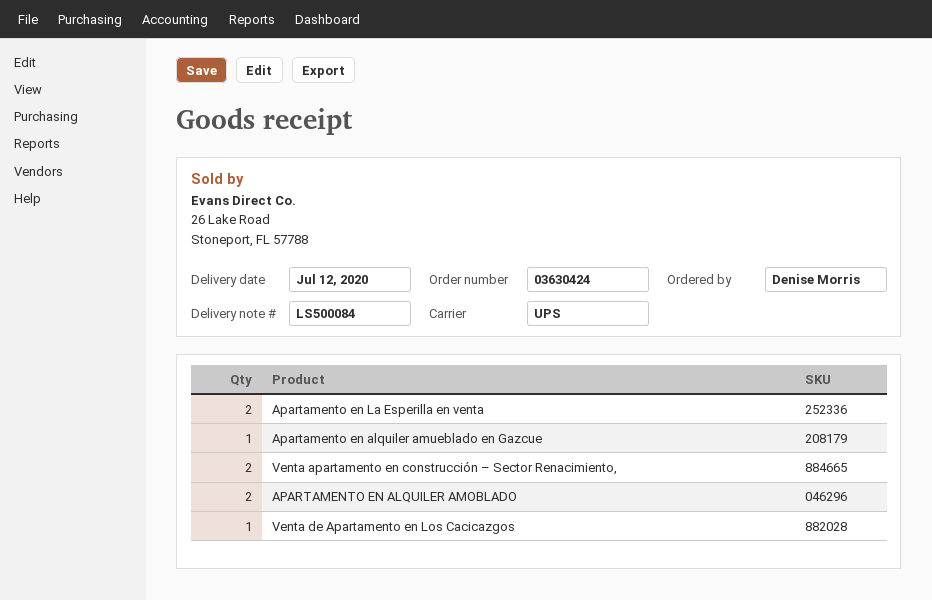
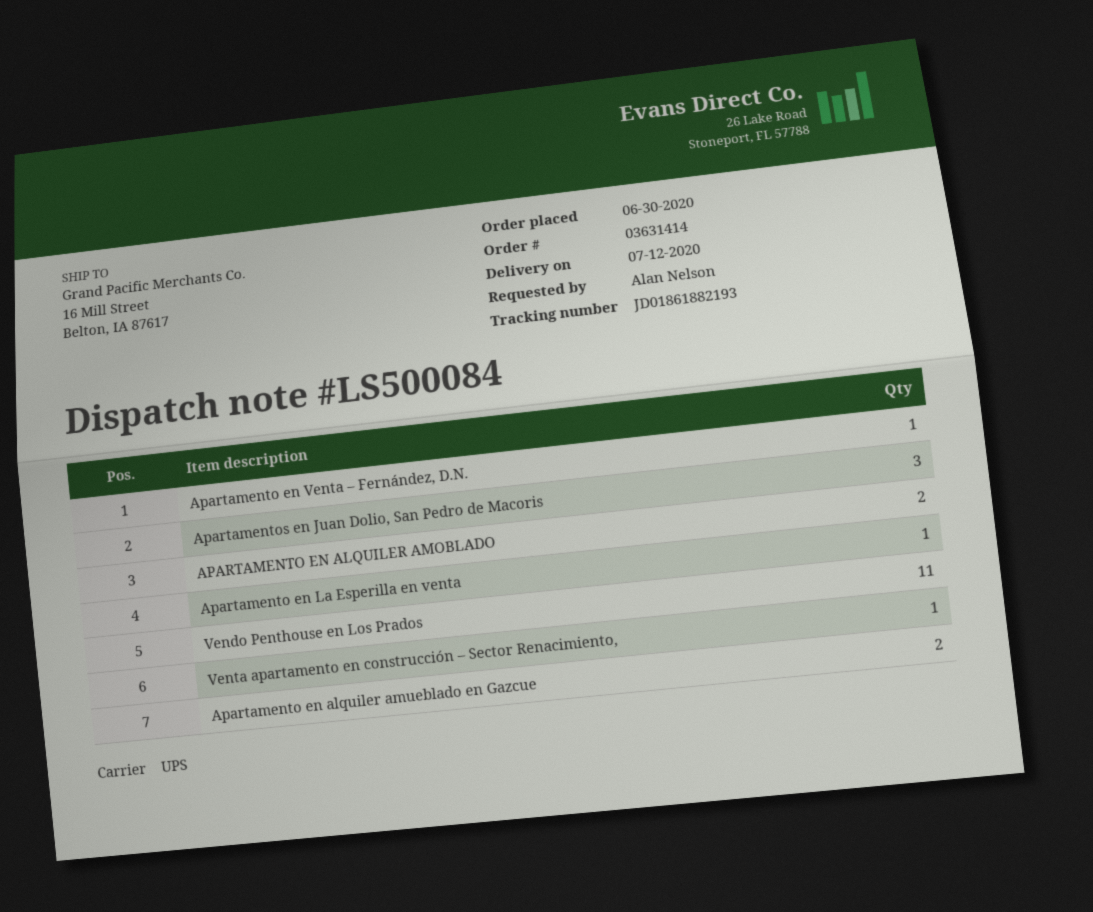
order number: 03630424 -> 03631414
ordered by: Denise Morris -> Alan Nelson
Apartamento en La Esperilla en venta: 2 -> 1
Apartamento en alquiler amueblado en Gazcue: 1 -> 2
Venta apartamento en construcción – Sector Renacimiento,: 2 -> 1
Venta de Apartamento en Los Cacicazgos: 1 -> none
Apartamento en Venta – Fernández, D.N.: none -> 1
Apartamentos en Juan Dolio, San Pedro de Macoris: none -> 3
Vendo Penthouse en Los Prados: none -> 11

